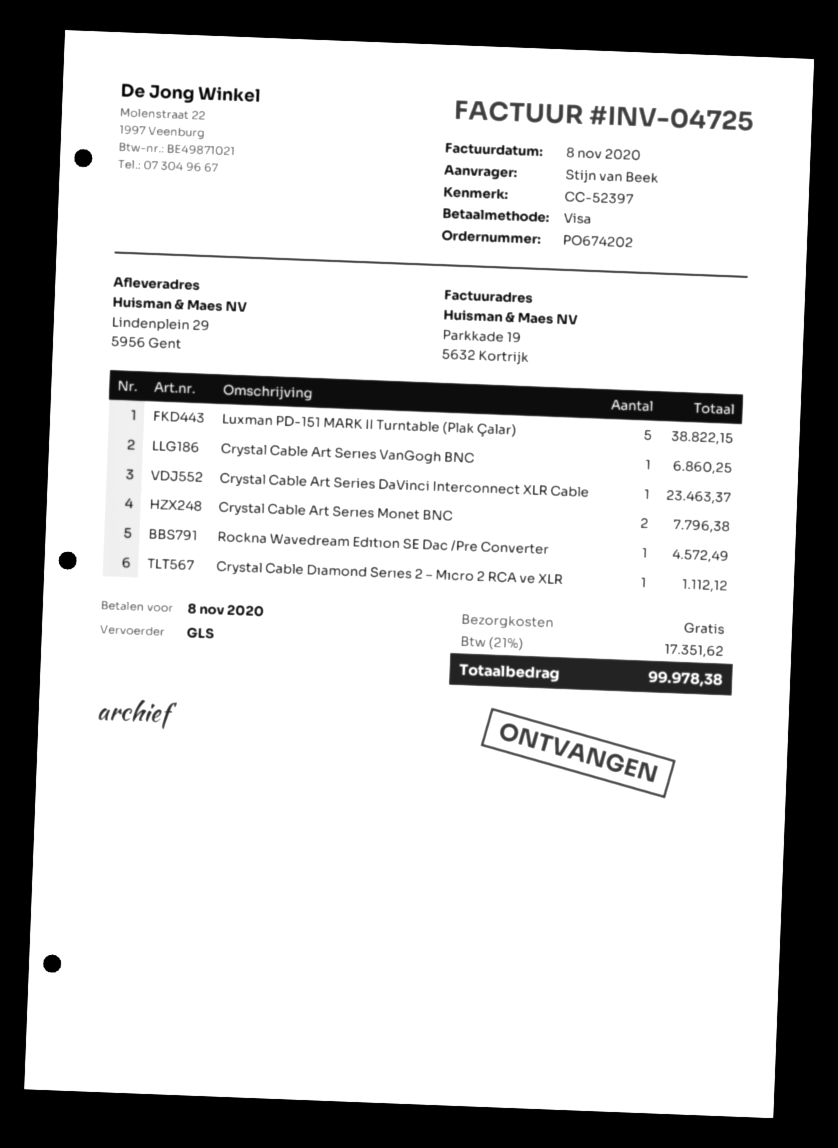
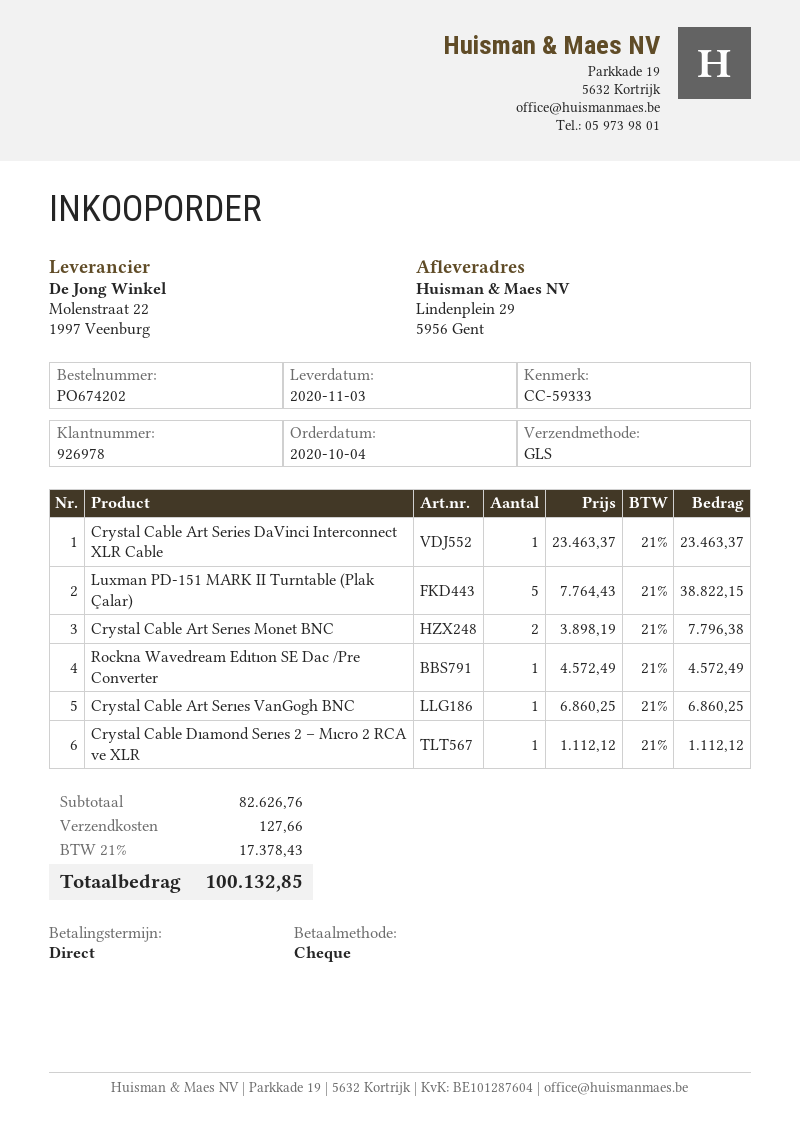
reference: CC-52397 -> CC-59333
payment method: Visa -> cheque
shipping: 0.00 -> 127.66
tax: 21% = 17351.62 -> 21% = 17378.43
total: 99978.38 -> 100132.85

